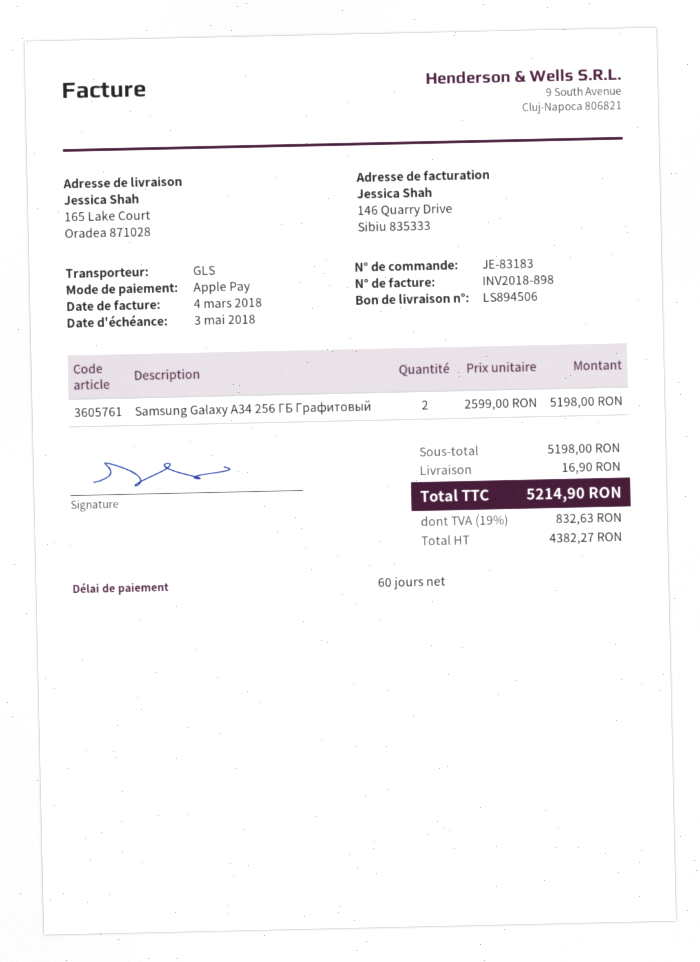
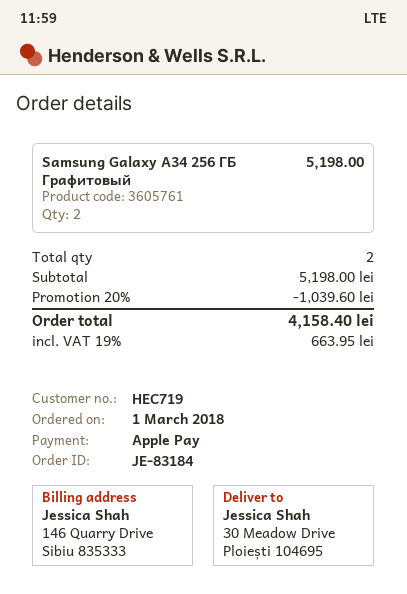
order number: JE-83183 -> JE-83184
ship to: 165 Lake Court, Oradea 871028 -> 30 Meadow Drive, Ploiești 104695
discount: none -> 20% = 1039.60
shipping: 16.90 -> none
tax: 19% = 832.63 -> 19% = 663.95
total: 5214.90 -> 4158.40

